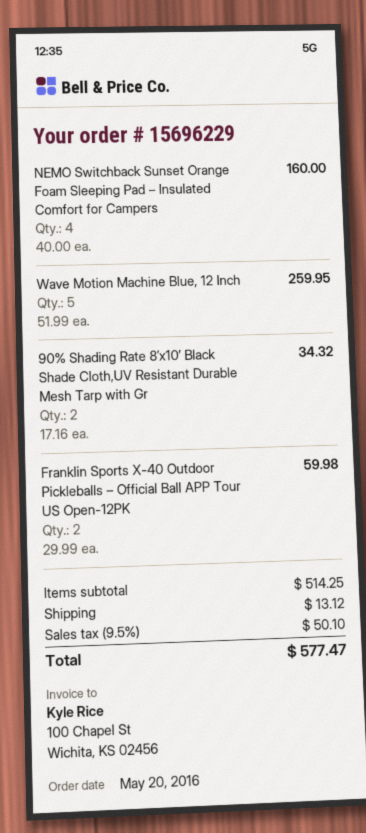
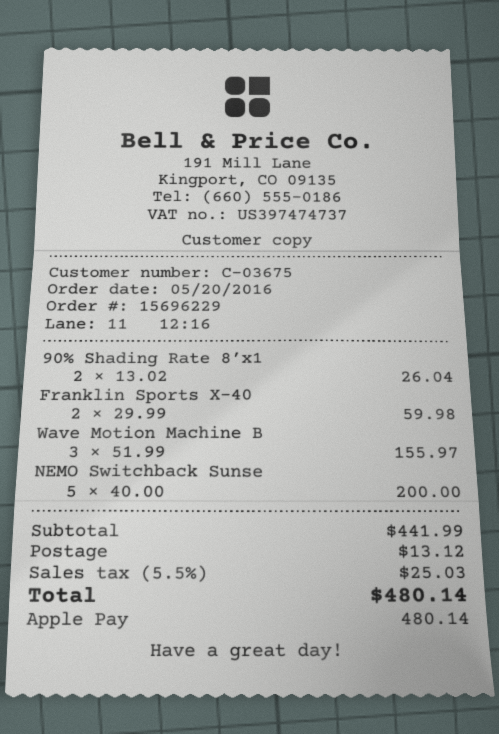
NEMO Switchback Sunset Orange Foam Sleeping Pad – Insulated Comfort for Campers: 4 x 40.00 = 160.00 -> 5 x 40.00 = 200.00
Wave Motion Machine Blue, 12 Inch: 5 x 51.99 = 259.95 -> 3 x 51.99 = 155.97
90% Shading Rate 8’x10′ Black Shade Cloth,UV Resistant Durable Mesh Tarp with Gr: 2 x 17.16 = 34.32 -> 2 x 13.02 = 26.04
subtotal: 514.25 -> 441.99
tax: 9.5% = 50.10 -> 5.5% = 25.03
total: 577.47 -> 480.14

